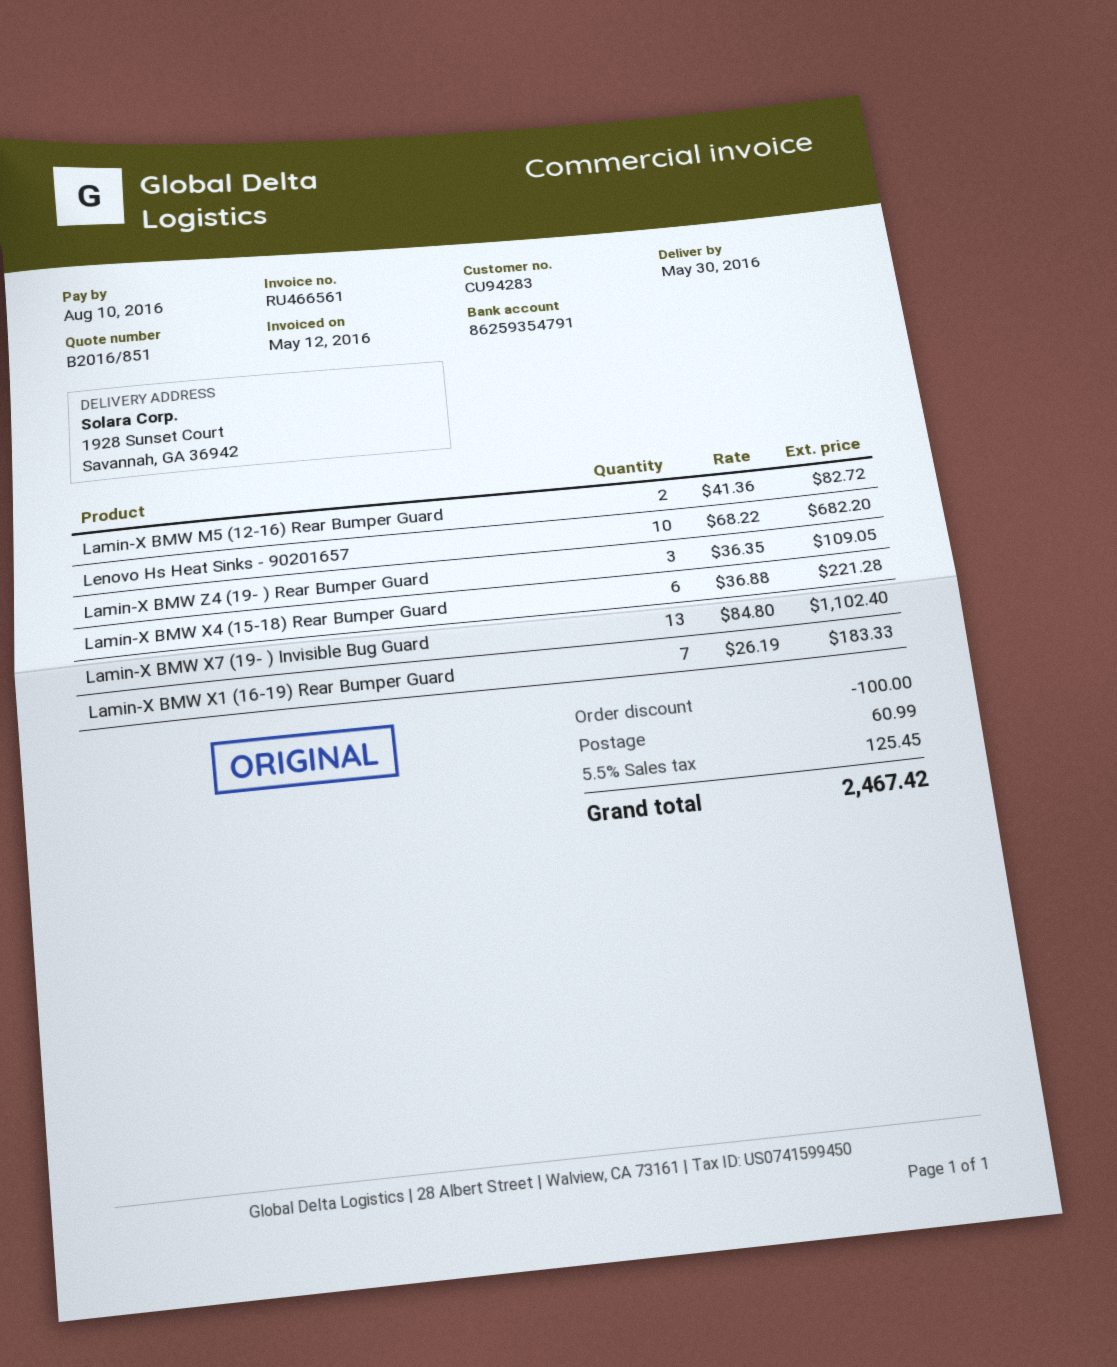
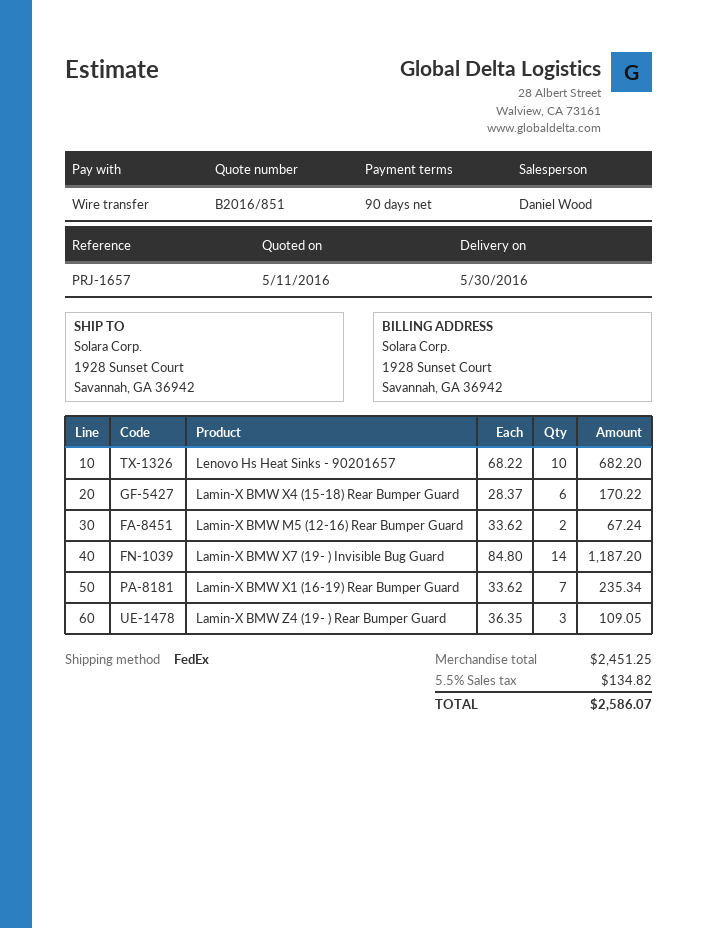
Lamin-X BMW M5 (12-16) Rear Bumper Guard: 2 x 41.36 = 82.72 -> 2 x 33.62 = 67.24
Lamin-X BMW X4 (15-18) Rear Bumper Guard: 6 x 36.88 = 221.28 -> 6 x 28.37 = 170.22
Lamin-X BMW X7 (19- ) Invisible Bug Guard: 13 x 84.80 = 1102.40 -> 14 x 84.80 = 1187.20
Lamin-X BMW X1 (16-19) Rear Bumper Guard: 7 x 26.19 = 183.33 -> 7 x 33.62 = 235.34
discount: 100.00 -> none
shipping: 60.99 -> none
tax: 5.5% = 125.45 -> 5.5% = 134.82
total: 2467.42 -> 2586.07

